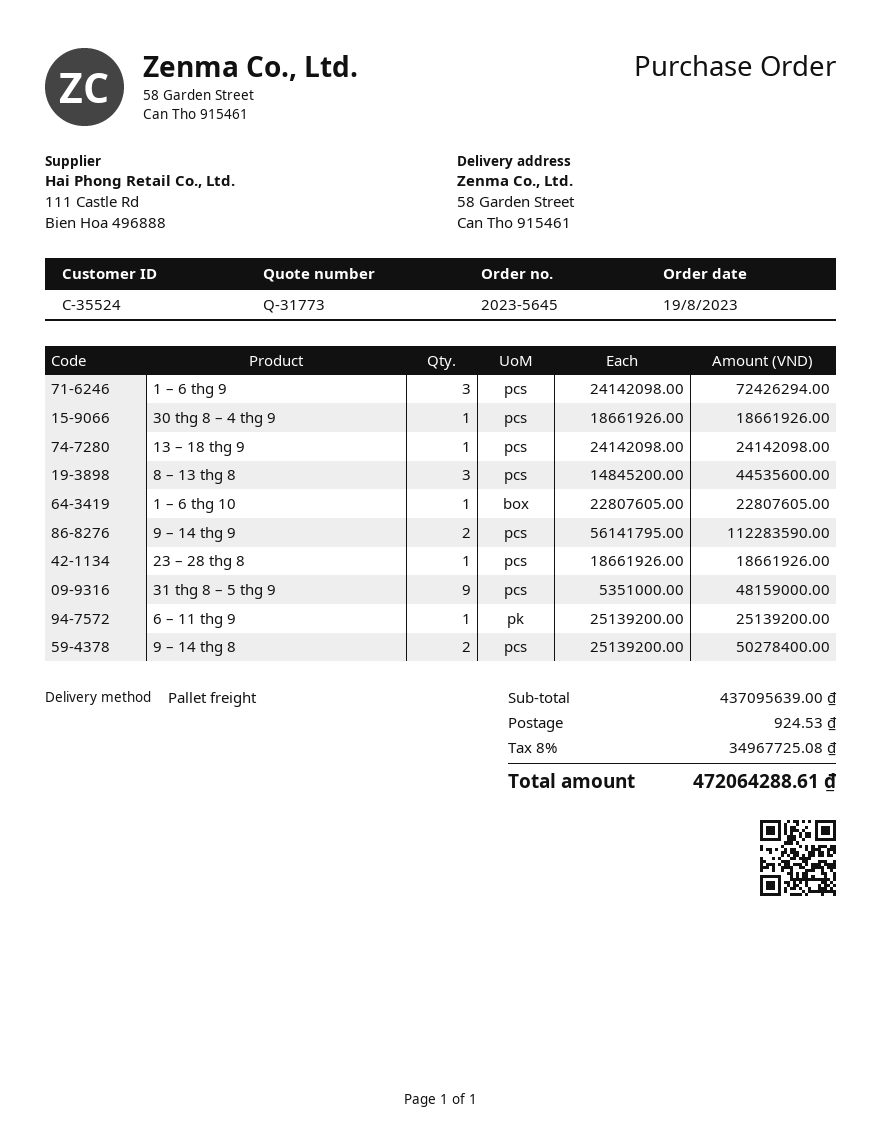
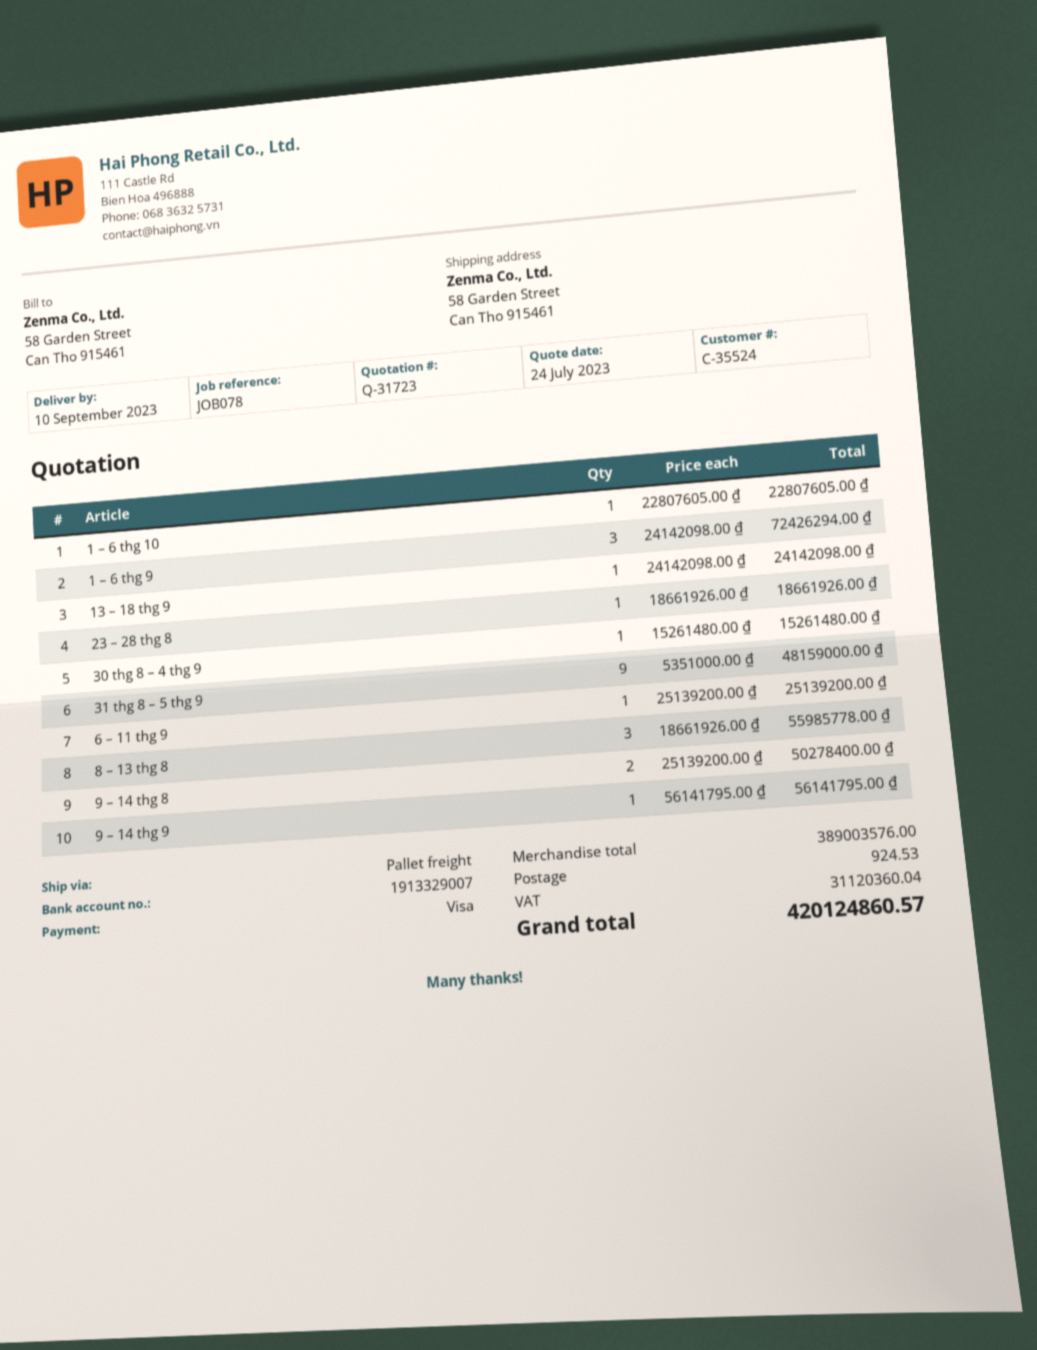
quote number: Q-31773 -> Q-31723
30 thg 8 – 4 thg 9: 1 x 18661926.00 = 18661926.00 -> 1 x 15261480.00 = 15261480.00
8 – 13 thg 8: 3 x 14845200.00 = 44535600.00 -> 3 x 18661926.00 = 55985778.00
9 – 14 thg 9: 2 x 56141795.00 = 112283590.00 -> 1 x 56141795.00 = 56141795.00
subtotal: 437095639.00 -> 389003576.00
tax: 34967725.08 -> 31120360.04
total: 472064288.61 -> 420124860.57

